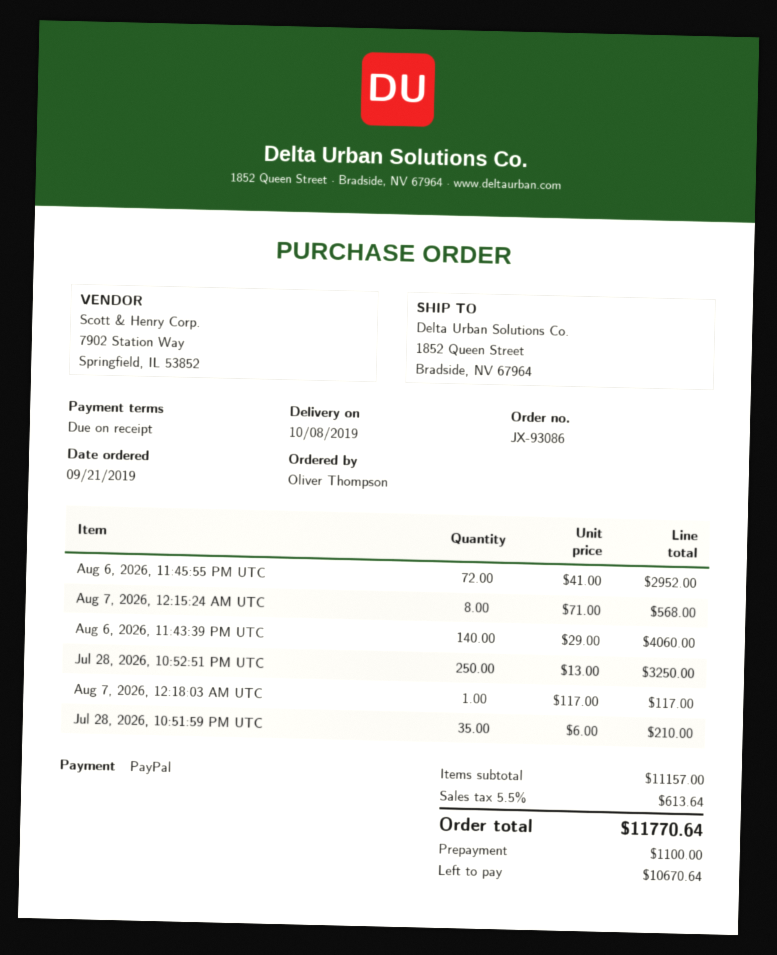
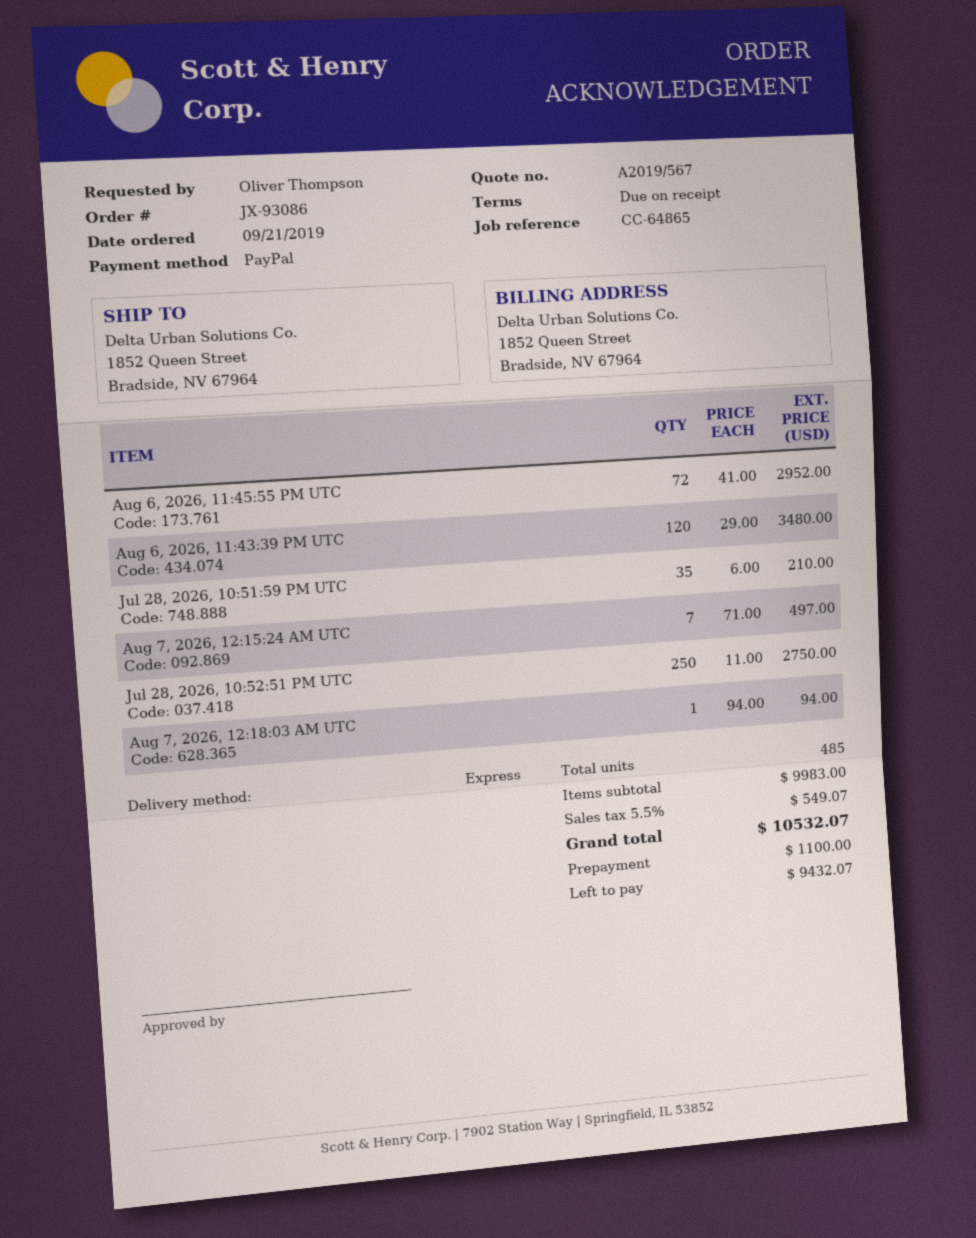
Aug 7, 2026, 12:15:24 AM UTC: 8 x 71.00 = 568.00 -> 7 x 71.00 = 497.00
Aug 6, 2026, 11:43:39 PM UTC: 140 x 29.00 = 4060.00 -> 120 x 29.00 = 3480.00
Jul 28, 2026, 10:52:51 PM UTC: 250 x 13.00 = 3250.00 -> 250 x 11.00 = 2750.00
Aug 7, 2026, 12:18:03 AM UTC: 1 x 117.00 = 117.00 -> 1 x 94.00 = 94.00
subtotal: 11157.00 -> 9983.00
tax: 5.5% = 613.64 -> 5.5% = 549.07
total: 11770.64 -> 10532.07
balance: 10670.64 -> 9432.07

